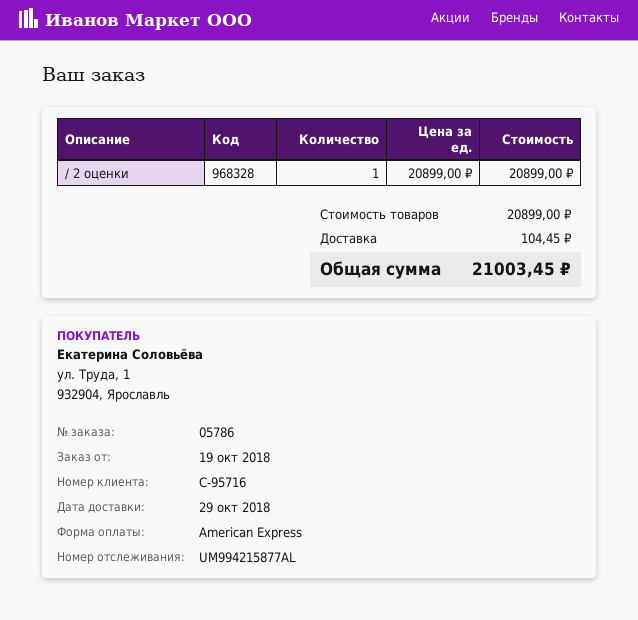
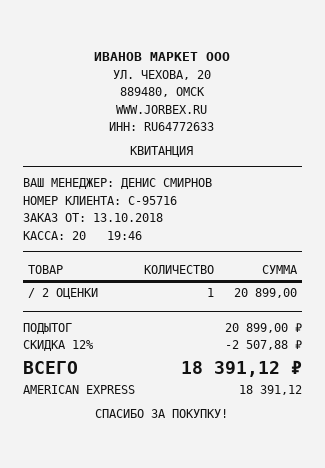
order date: 2018-10-19 -> 2018-10-13
discount: none -> 12% = 2507.88
shipping: 104.45 -> none
total: 21003.45 -> 18391.12

